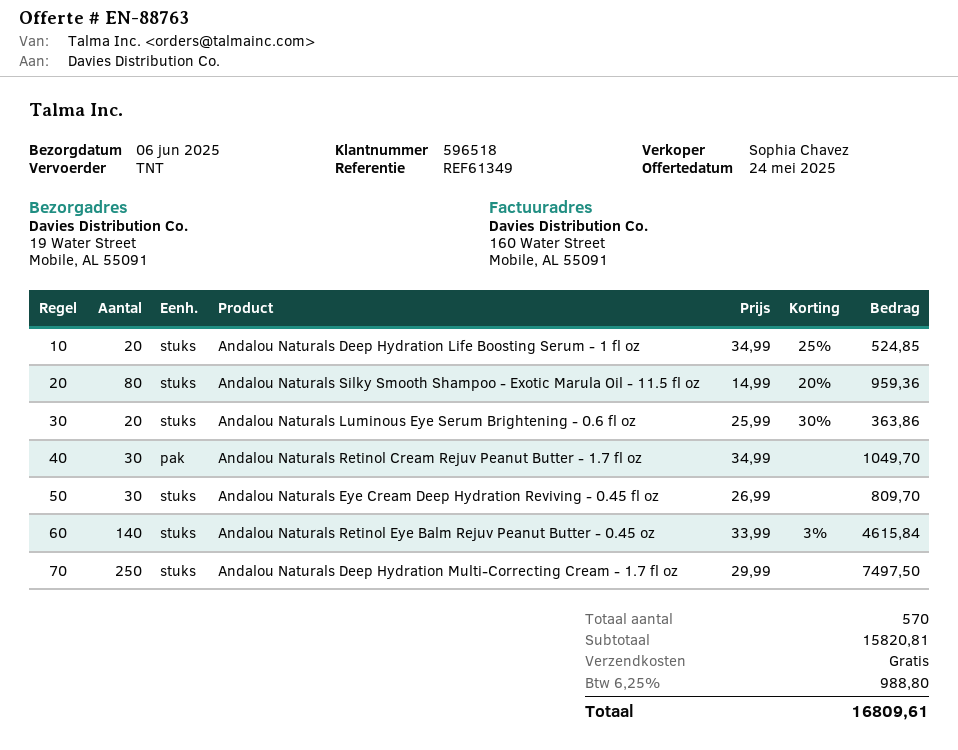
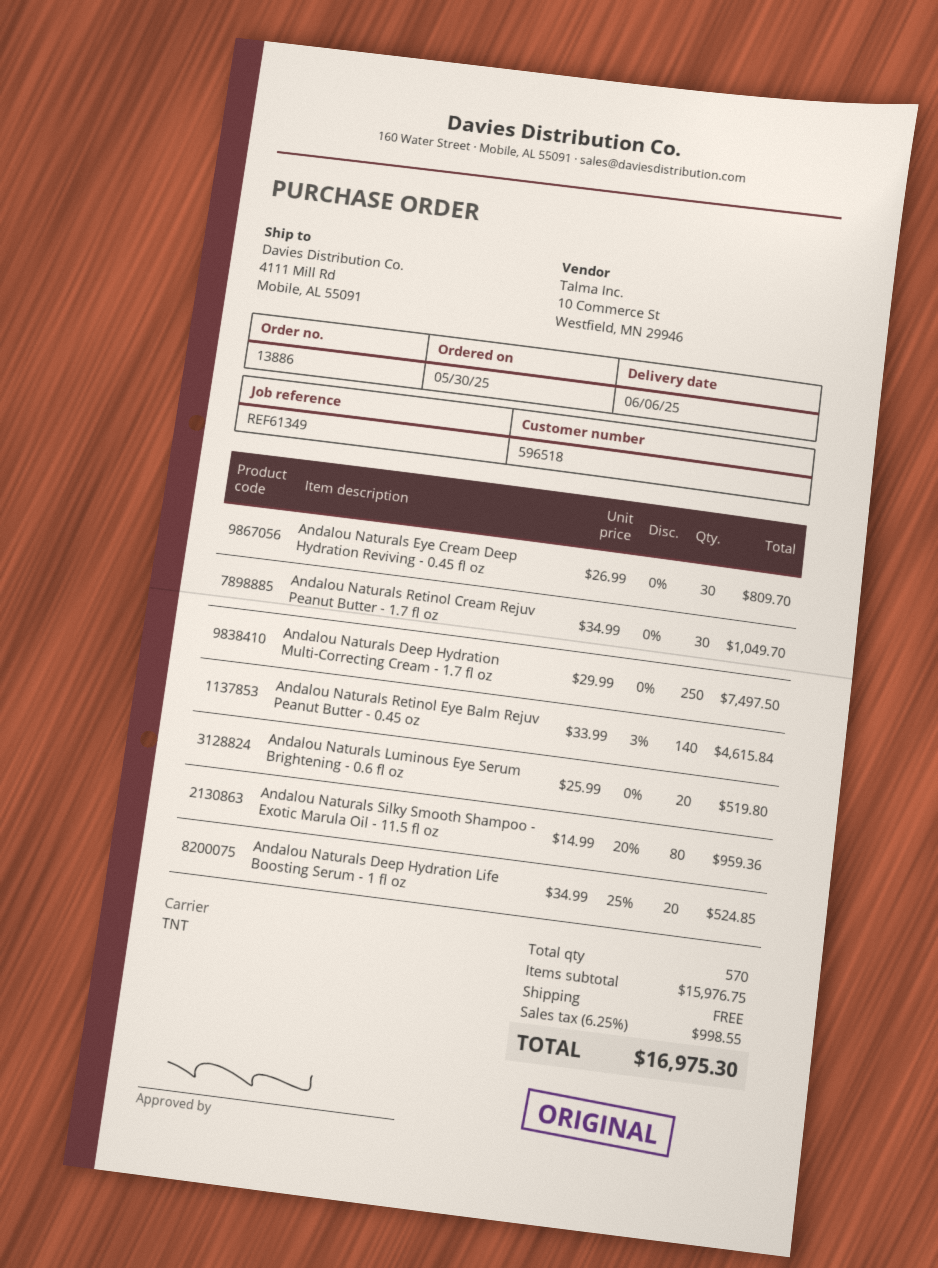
ship to: 19 Water Street, Mobile, AL 55091 -> 4111 Mill Rd, Mobile, AL 55091
Andalou Naturals Luminous Eye Serum Brightening - 0.6 fl oz: 20 x 25.99 - 30% = 363.86 -> 20 x 25.99 = 519.80
subtotal: 15820.81 -> 15976.75
tax: 6.25% = 988.80 -> 6.25% = 998.55
total: 16809.61 -> 16975.30

